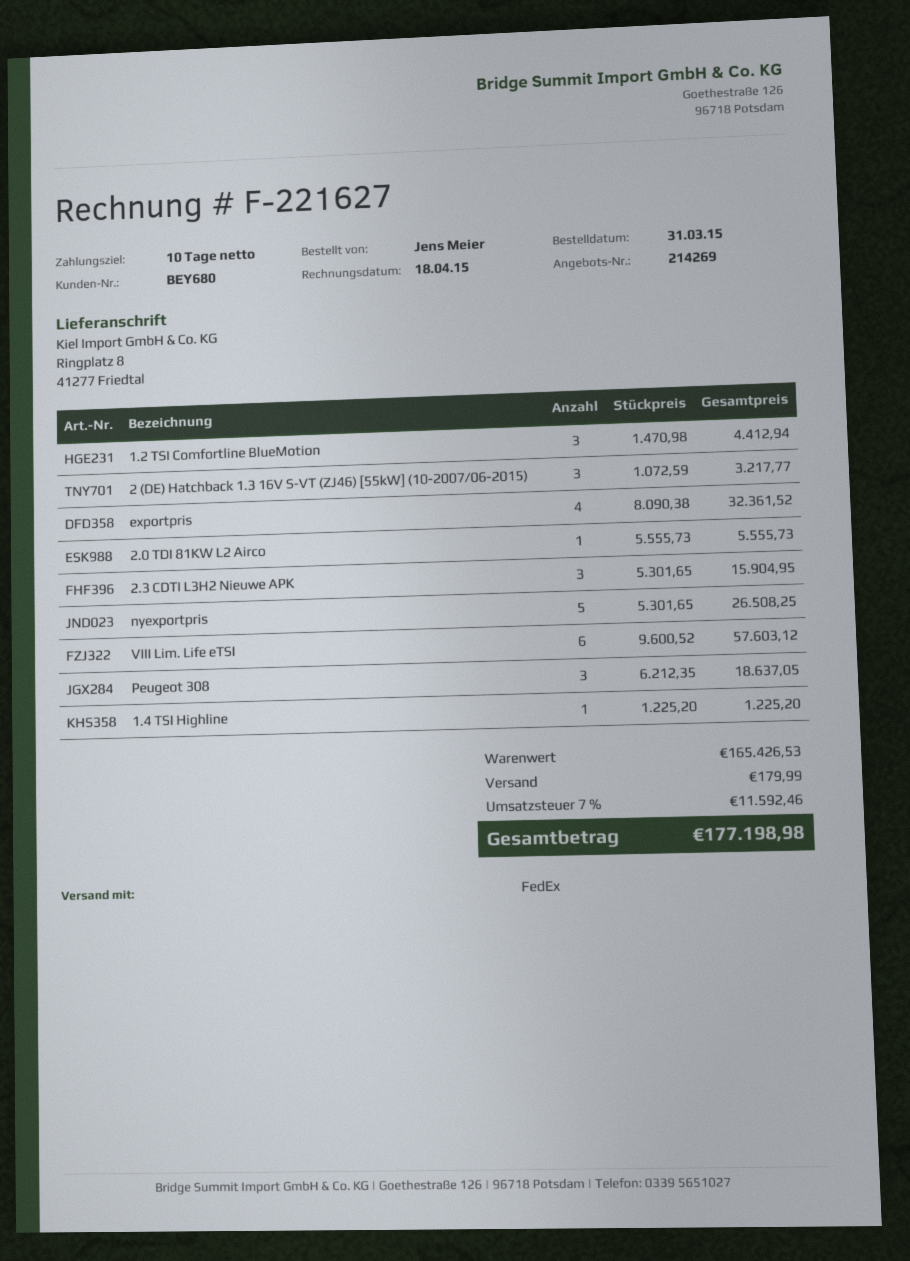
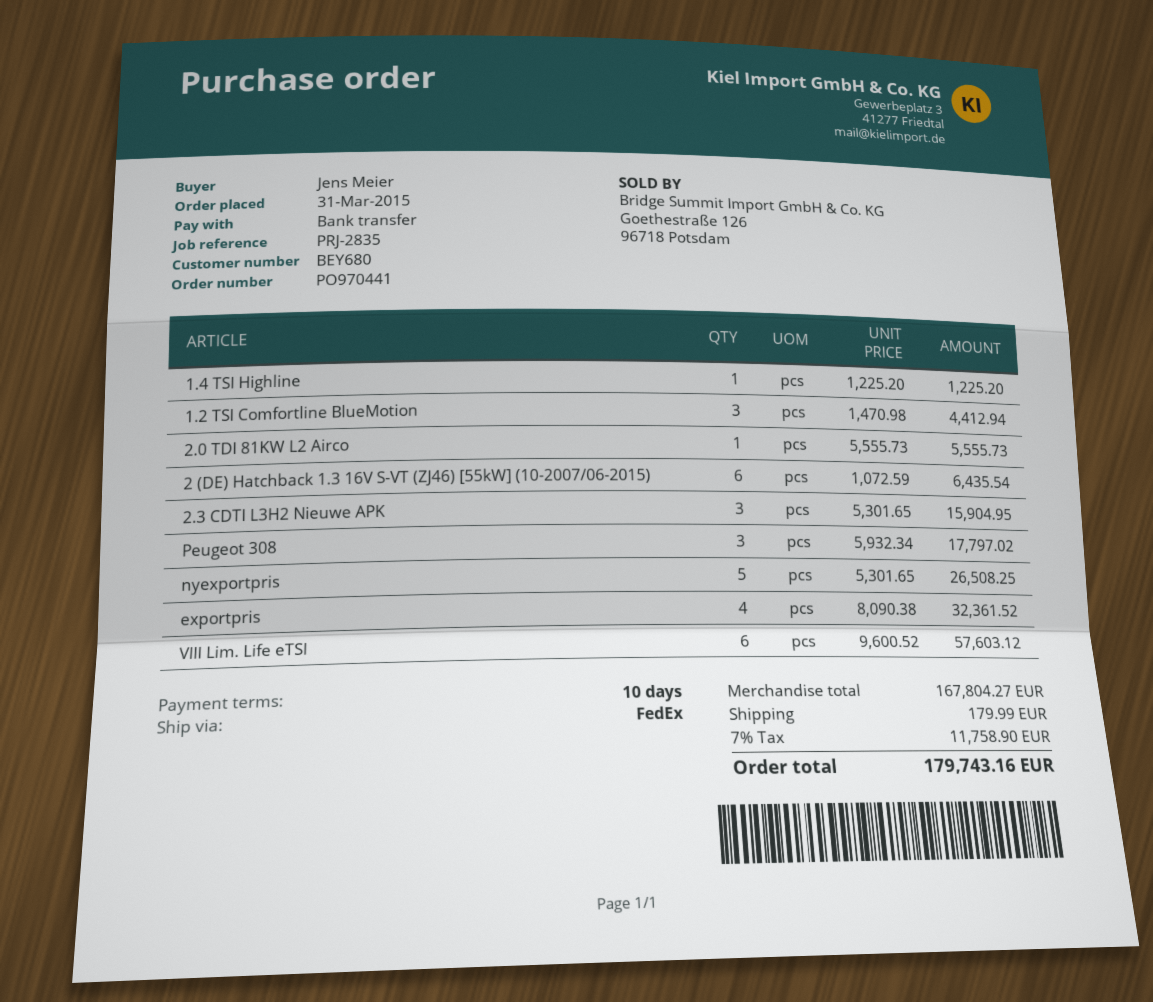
2 (DE) Hatchback 1.3 16V S-VT (ZJ46) [55kW] (10-2007/06-2015): 3 x 1072.59 = 3217.77 -> 6 x 1072.59 = 6435.54
Peugeot 308: 3 x 6212.35 = 18637.05 -> 3 x 5932.34 = 17797.02
subtotal: 165426.53 -> 167804.27
tax: 7% = 11592.46 -> 7% = 11758.90
total: 177198.98 -> 179743.16

